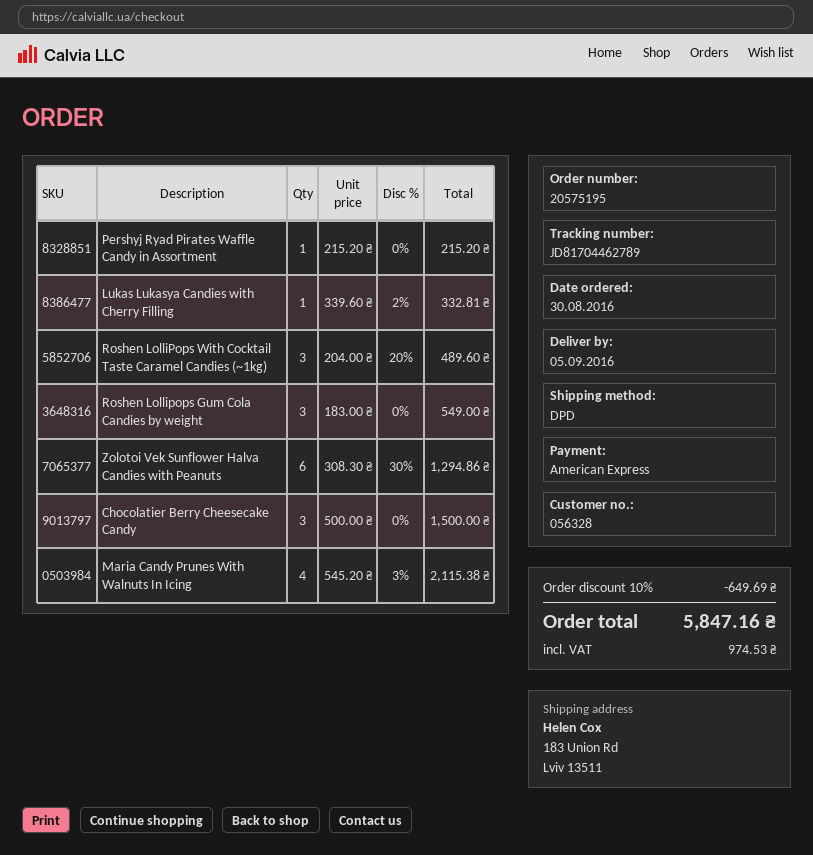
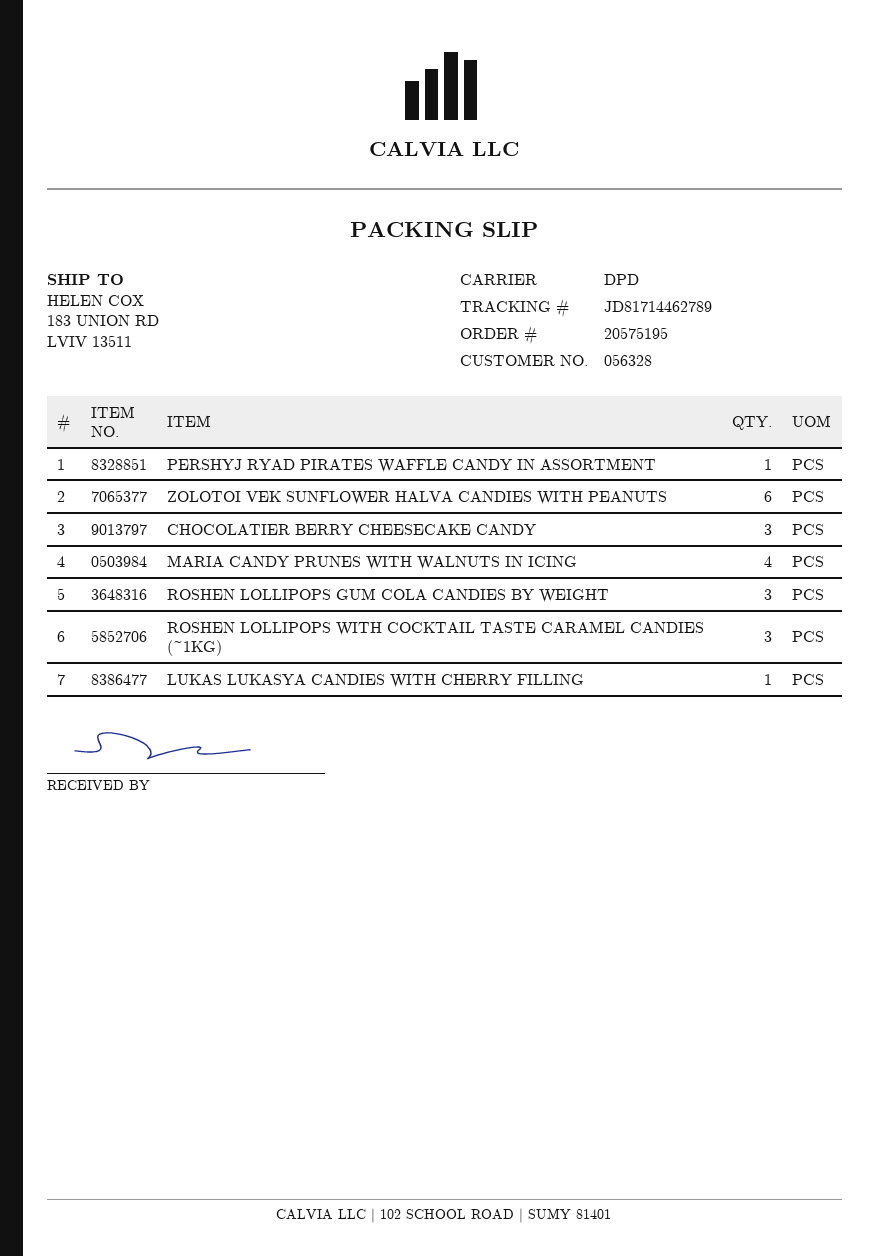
tracking number: JD81704462789 -> JD81714462789

